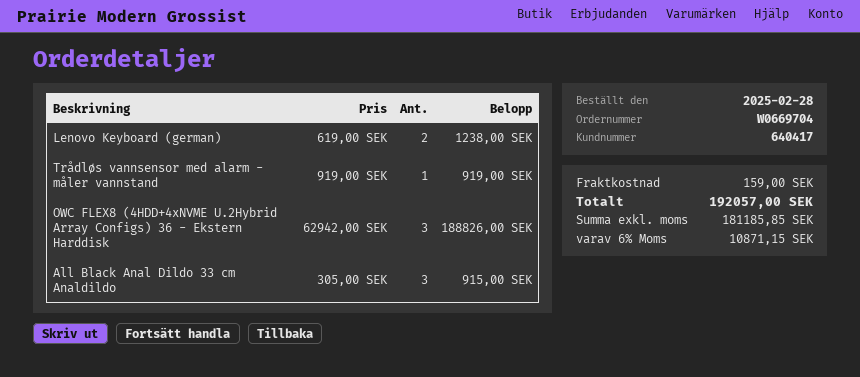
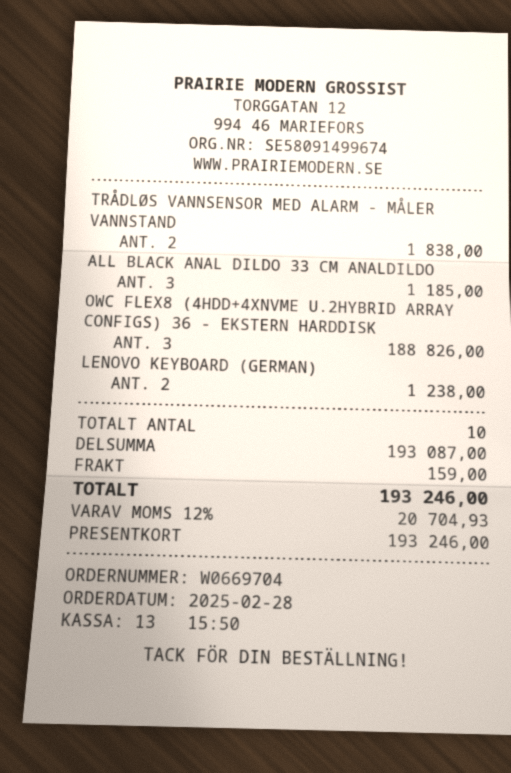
Trådløs vannsensor med alarm - måler vannstand: 1 for 919.00 -> 2 for 1838.00
All Black Anal Dildo 33 cm Analdildo: 3 for 915.00 -> 3 for 1185.00
tax: 6% = 10871.15 -> 12% = 20704.93
total: 192057.00 -> 193246.00

